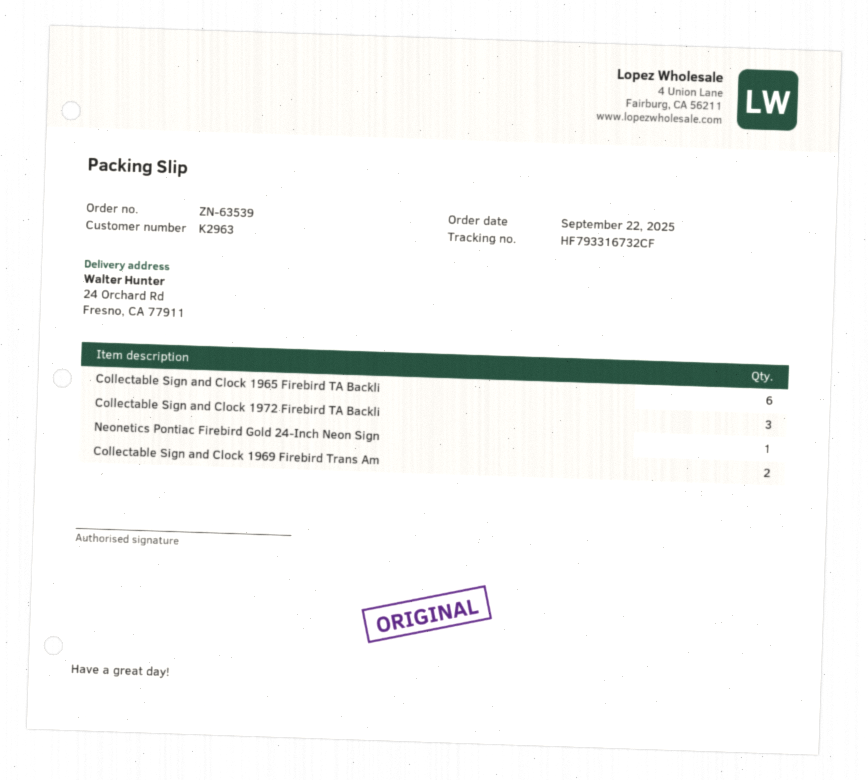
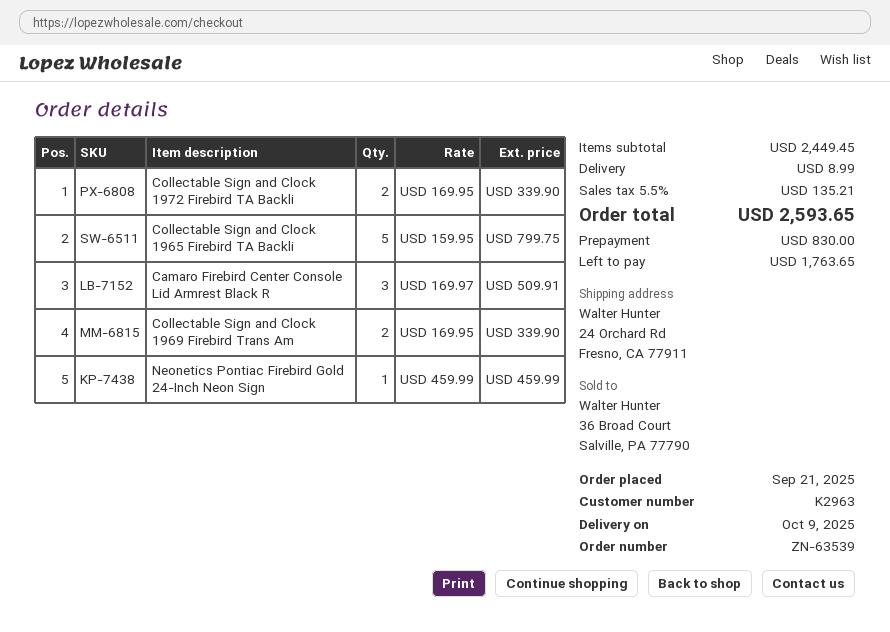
order date: 2025-09-22 -> 2025-09-21
Collectable Sign and Clock 1965 Firebird TA Backli: 6 -> 5
Collectable Sign and Clock 1972 Firebird TA Backli: 3 -> 2
Camaro Firebird Center Console Lid Armrest Black R: none -> 3

